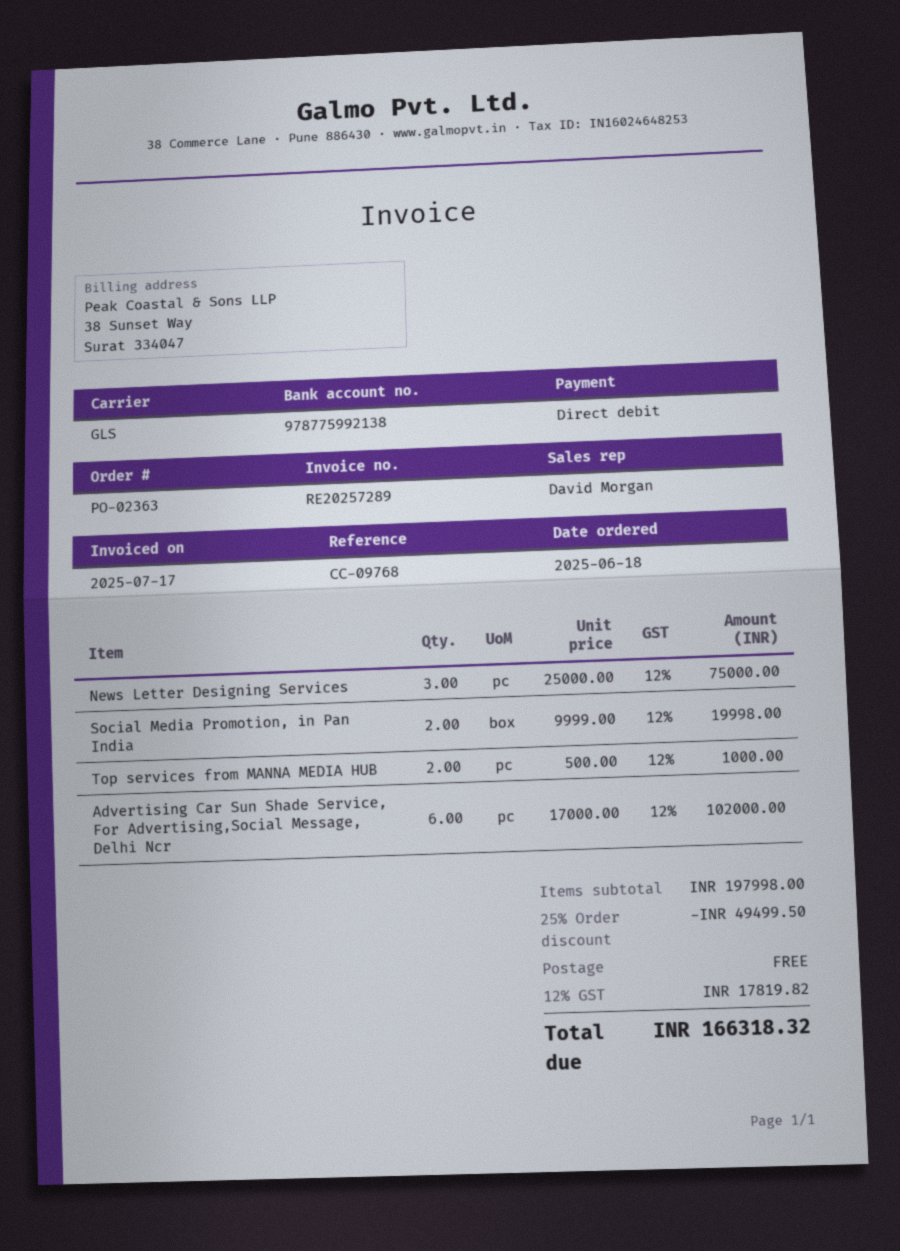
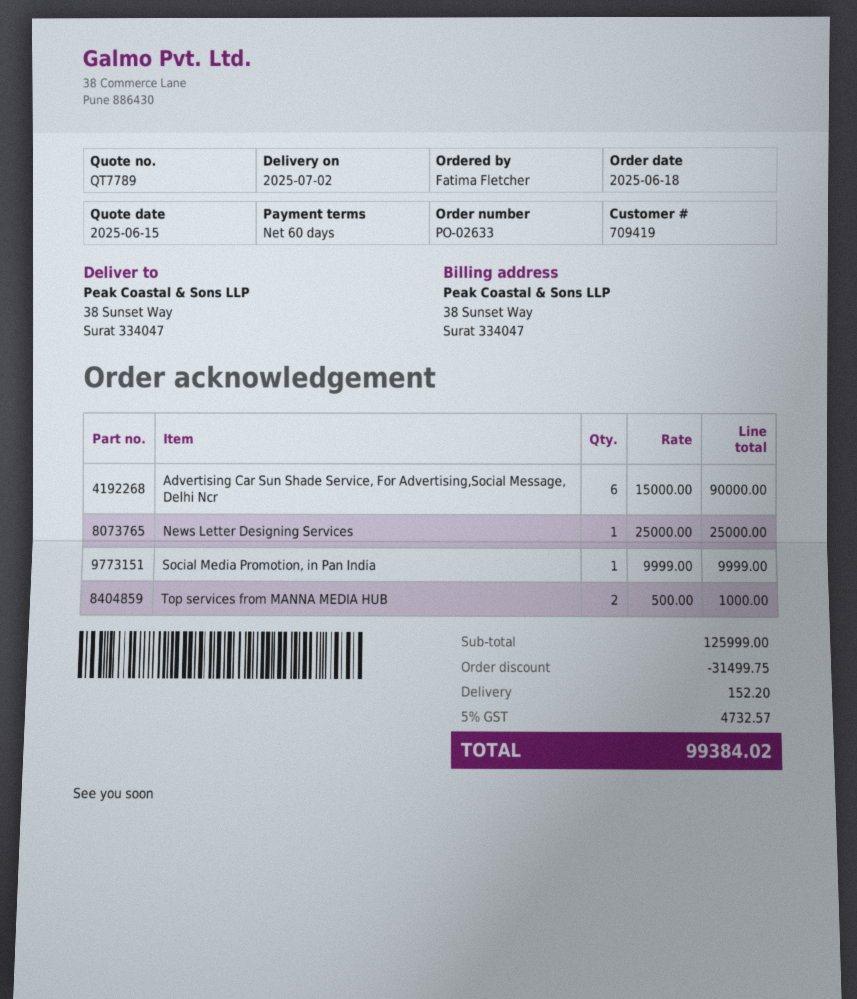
order number: PO-02363 -> PO-02633
News Letter Designing Services: 3 x 25000.00 = 75000.00 -> 1 x 25000.00 = 25000.00
Social Media Promotion, in Pan India: 2 x 9999.00 = 19998.00 -> 1 x 9999.00 = 9999.00
Advertising Car Sun Shade Service, For Advertising,Social Message, Delhi Ncr: 6 x 17000.00 = 102000.00 -> 6 x 15000.00 = 90000.00
subtotal: 197998.00 -> 125999.00
discount: 49499.50 -> 31499.75
shipping: 0.00 -> 152.20
tax: 12% = 17819.82 -> 5% = 4732.57
total: 166318.32 -> 99384.02

